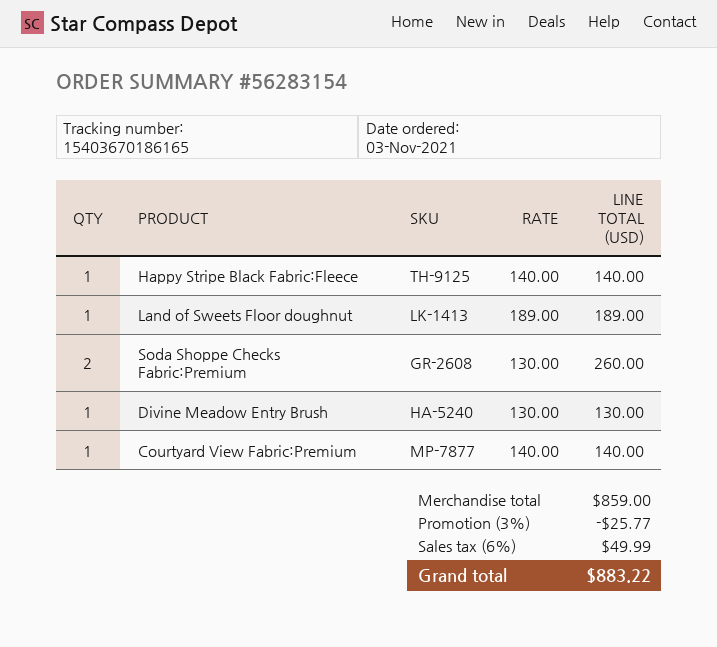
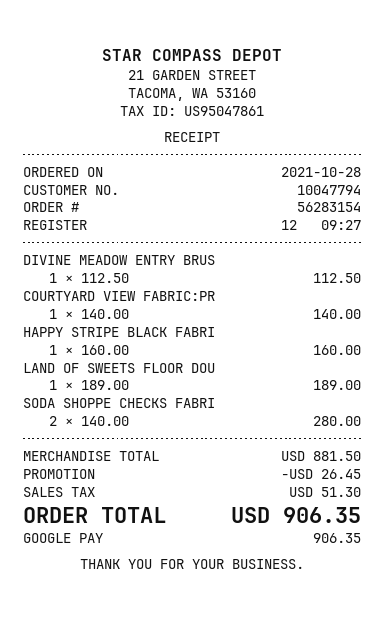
order date: 2021-11-03 -> 2021-10-28
Happy Stripe Black Fabric:Fleece: 1 x 140.00 = 140.00 -> 1 x 160.00 = 160.00
Soda Shoppe Checks Fabric:Premium: 2 x 130.00 = 260.00 -> 2 x 140.00 = 280.00
Divine Meadow Entry Brush: 1 x 130.00 = 130.00 -> 1 x 112.50 = 112.50
subtotal: 859.00 -> 881.50
discount: 25.77 -> 26.45
tax: 49.99 -> 51.30
total: 883.22 -> 906.35

